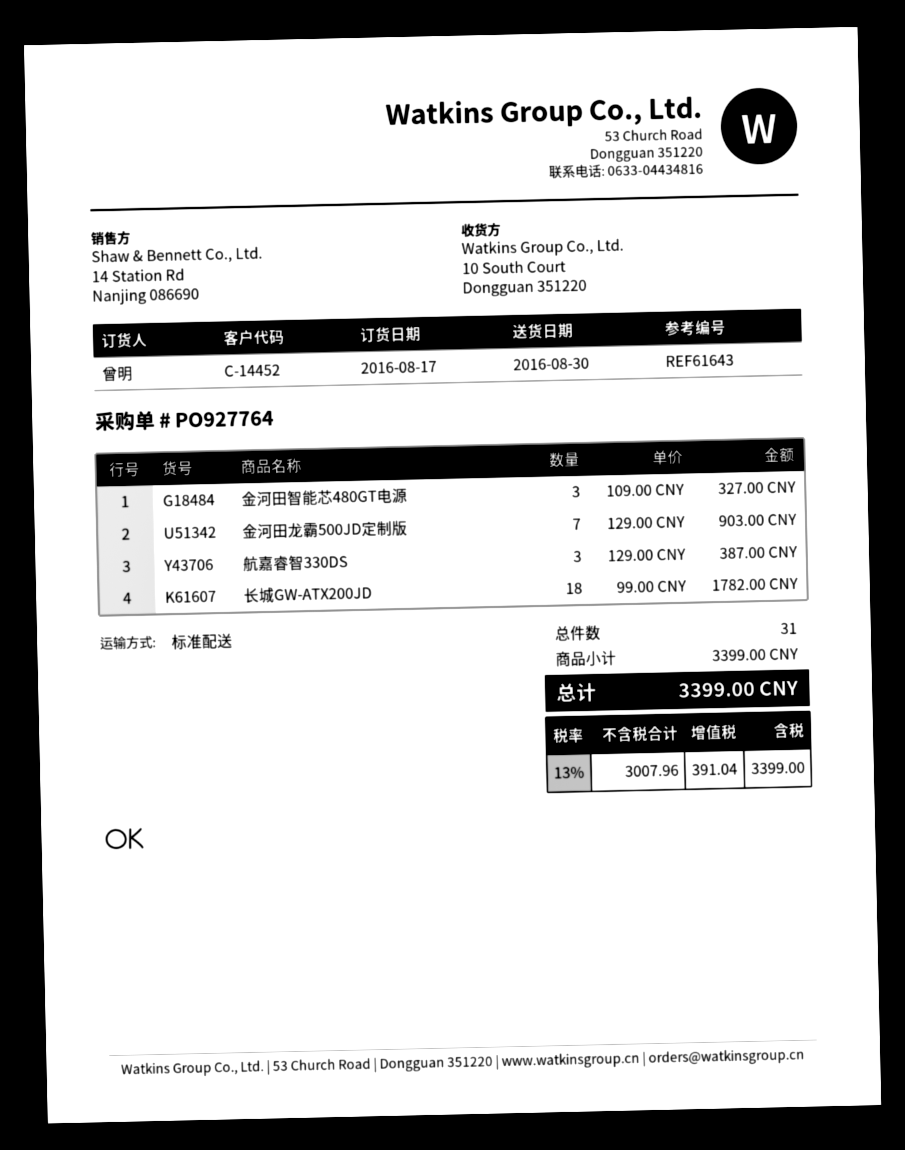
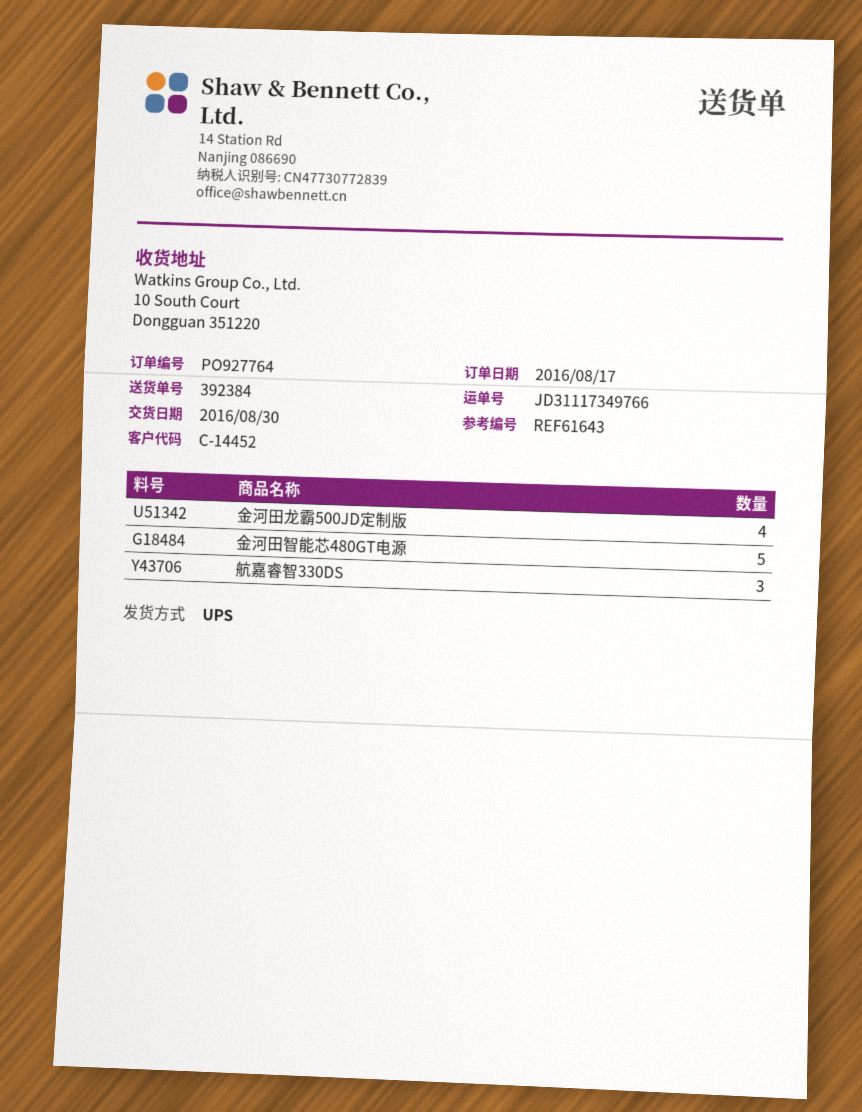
shipping method: standard -> UPS
金河田智能芯480GT电源: 3 -> 5
金河田龙霸500JD定制版: 7 -> 4
长城GW-ATX200JD: 18 -> none

